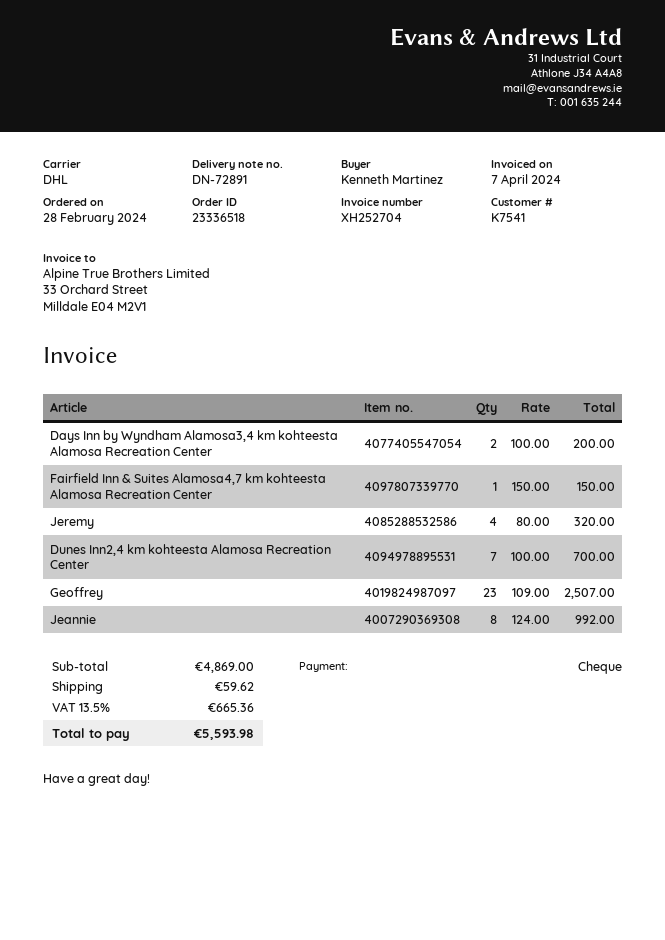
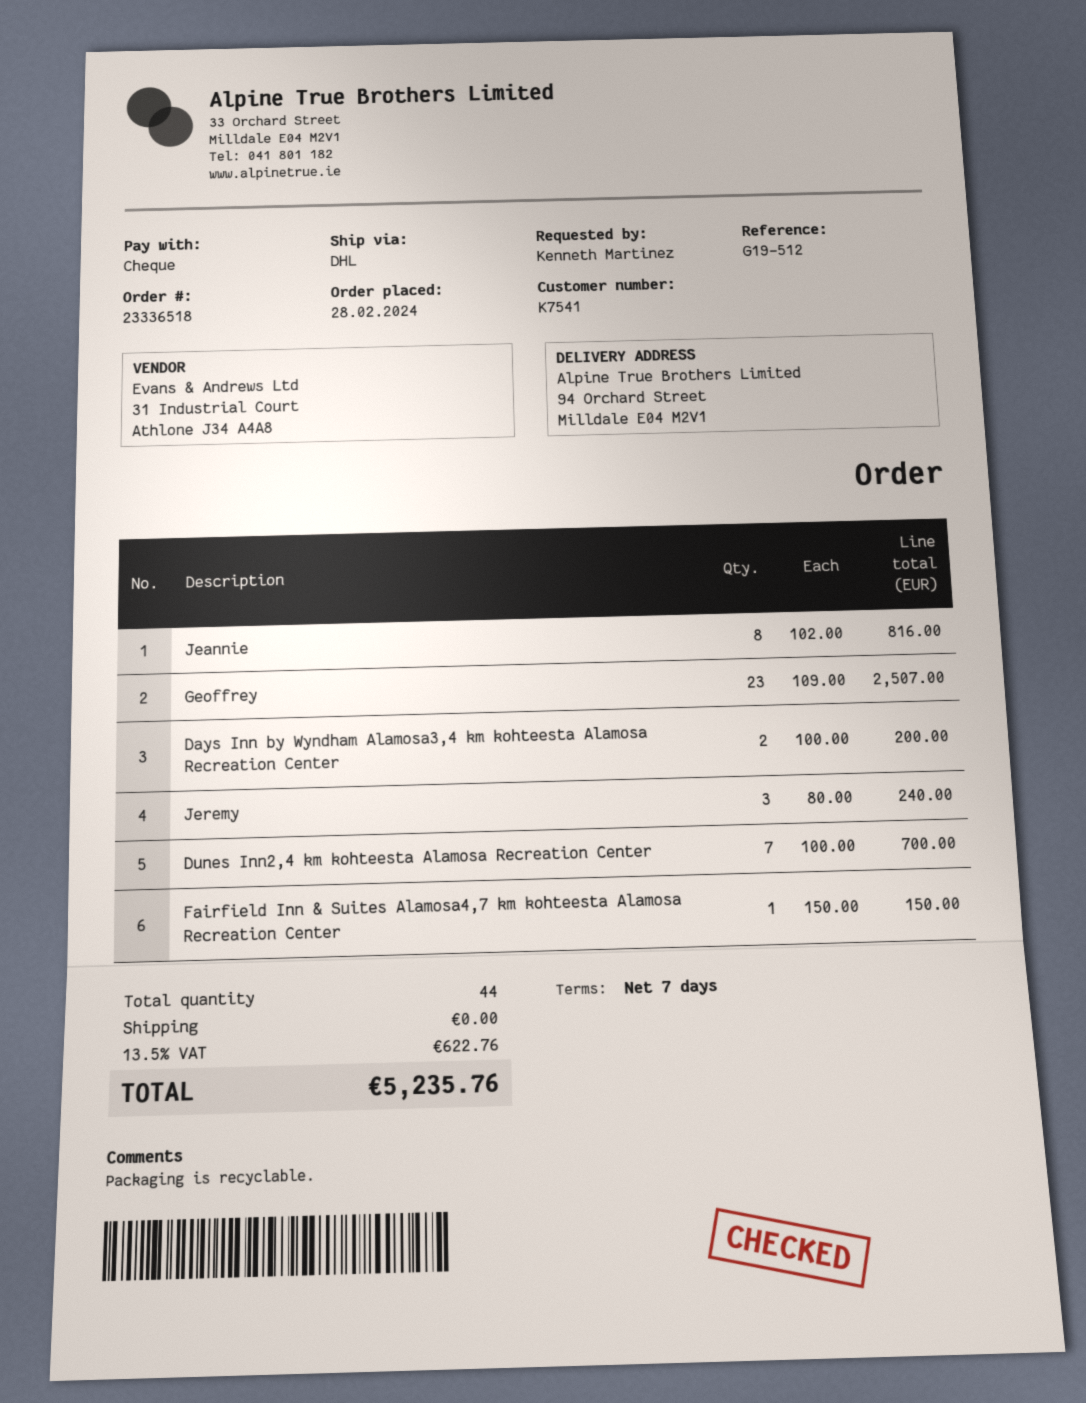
Jeremy: 4 x 80.00 = 320.00 -> 3 x 80.00 = 240.00
Jeannie: 8 x 124.00 = 992.00 -> 8 x 102.00 = 816.00
shipping: 59.62 -> 0.00
tax: 13.5% = 665.36 -> 13.5% = 622.76
total: 5593.98 -> 5235.76

